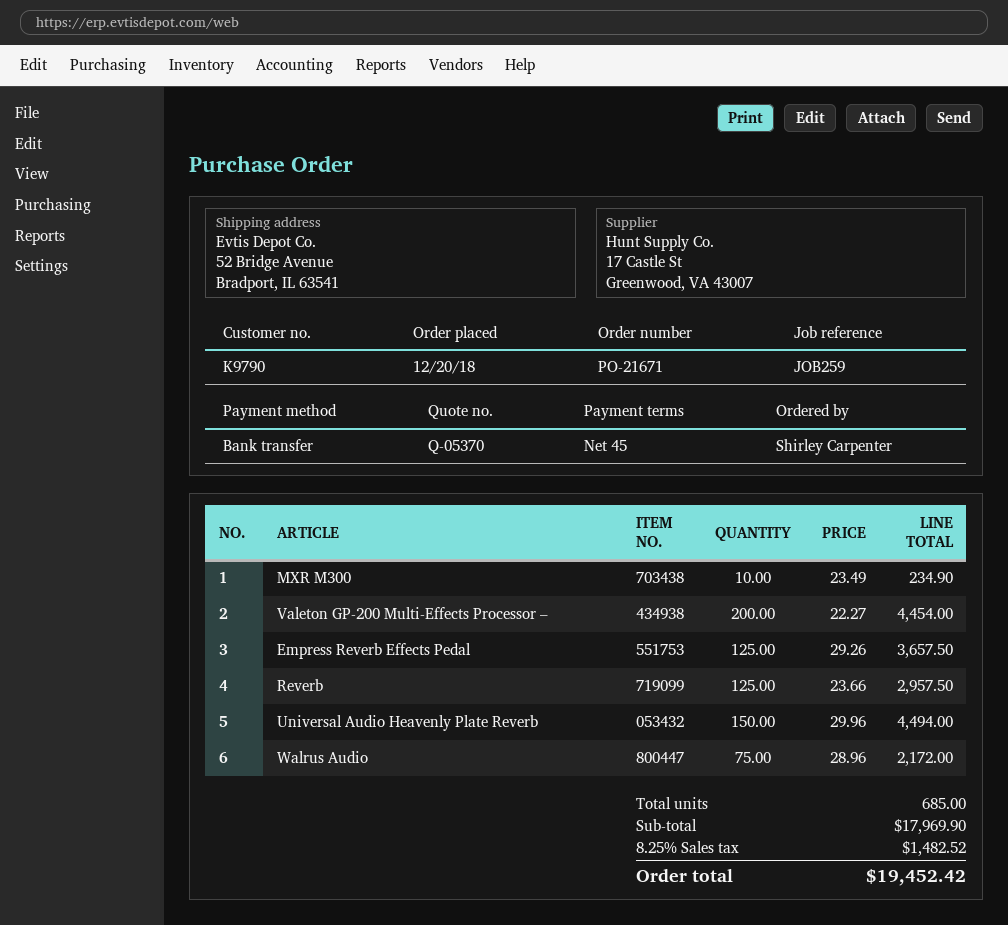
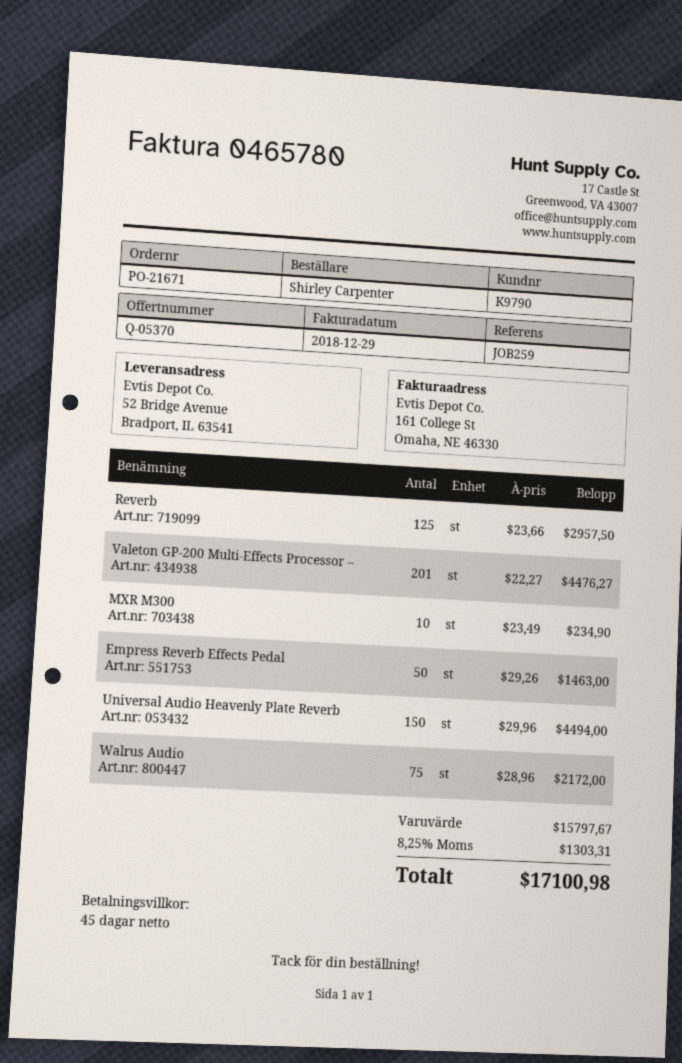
Valeton GP-200 Multi-Effects Processor –: 200 x 22.27 = 4454.00 -> 201 x 22.27 = 4476.27
Empress Reverb Effects Pedal: 125 x 29.26 = 3657.50 -> 50 x 29.26 = 1463.00
subtotal: 17969.90 -> 15797.67
tax: 8.25% = 1482.52 -> 8.25% = 1303.31
total: 19452.42 -> 17100.98

